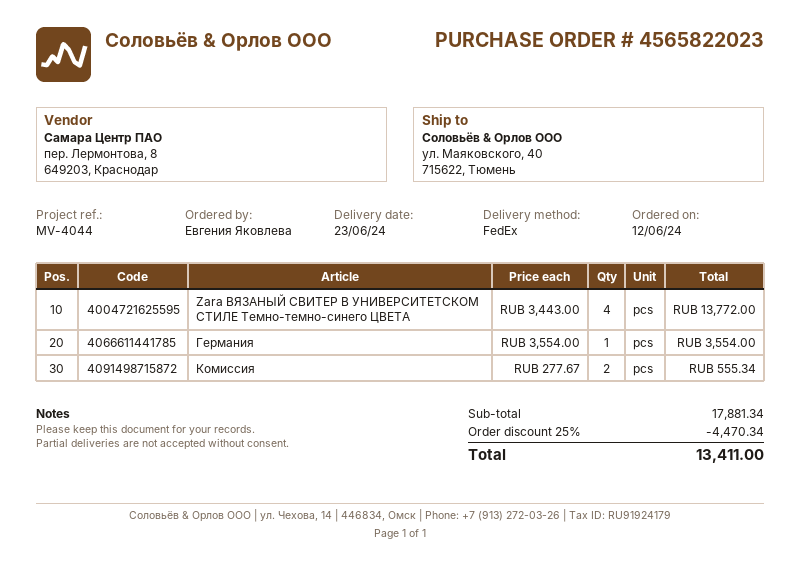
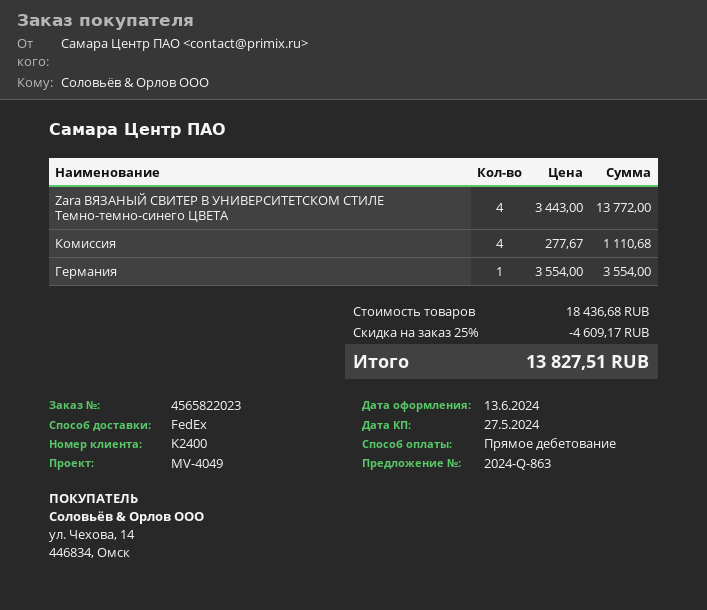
order date: 2024-06-12 -> 2024-06-13
reference: MV-4044 -> MV-4049
Комиссия: 2 x 277.67 = 555.34 -> 4 x 277.67 = 1110.68
subtotal: 17881.34 -> 18436.68
discount: 25% = 4470.34 -> 25% = 4609.17
total: 13411.00 -> 13827.51

